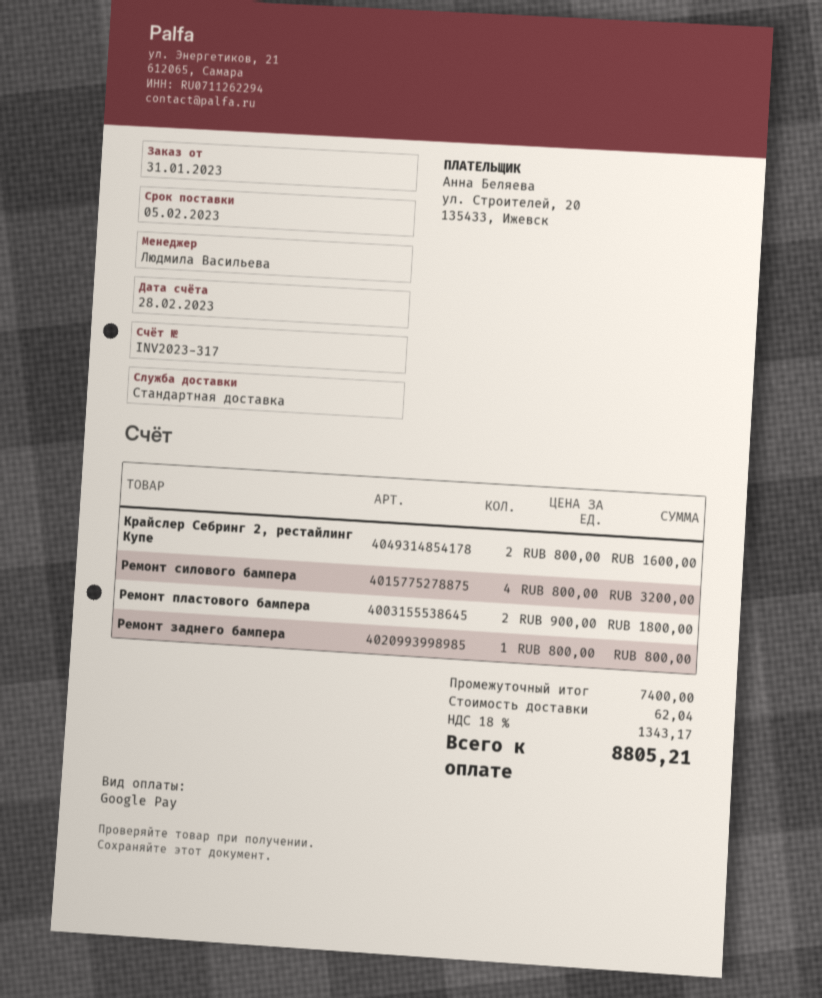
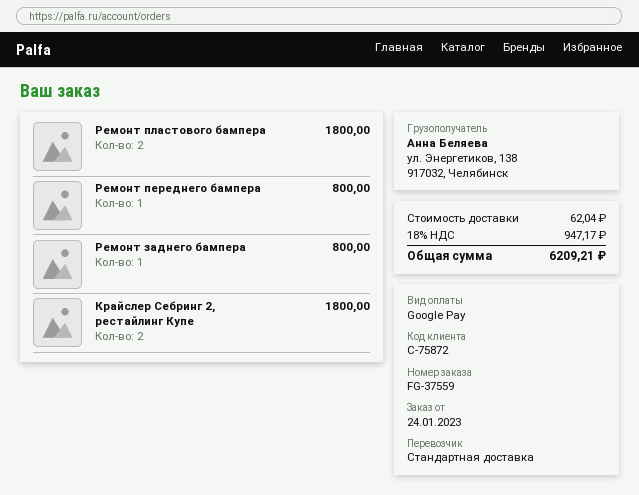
order date: 2023-01-31 -> 2023-01-24
Крайслер Себринг 2, рестайлинг Купе: 2 for 1600.00 -> 2 for 1800.00
Ремонт силового бампера: 4 for 3200.00 -> none
Ремонт переднего бампера: none -> 1 for 800.00
tax: 18% = 1343.17 -> 18% = 947.17
total: 8805.21 -> 6209.21

